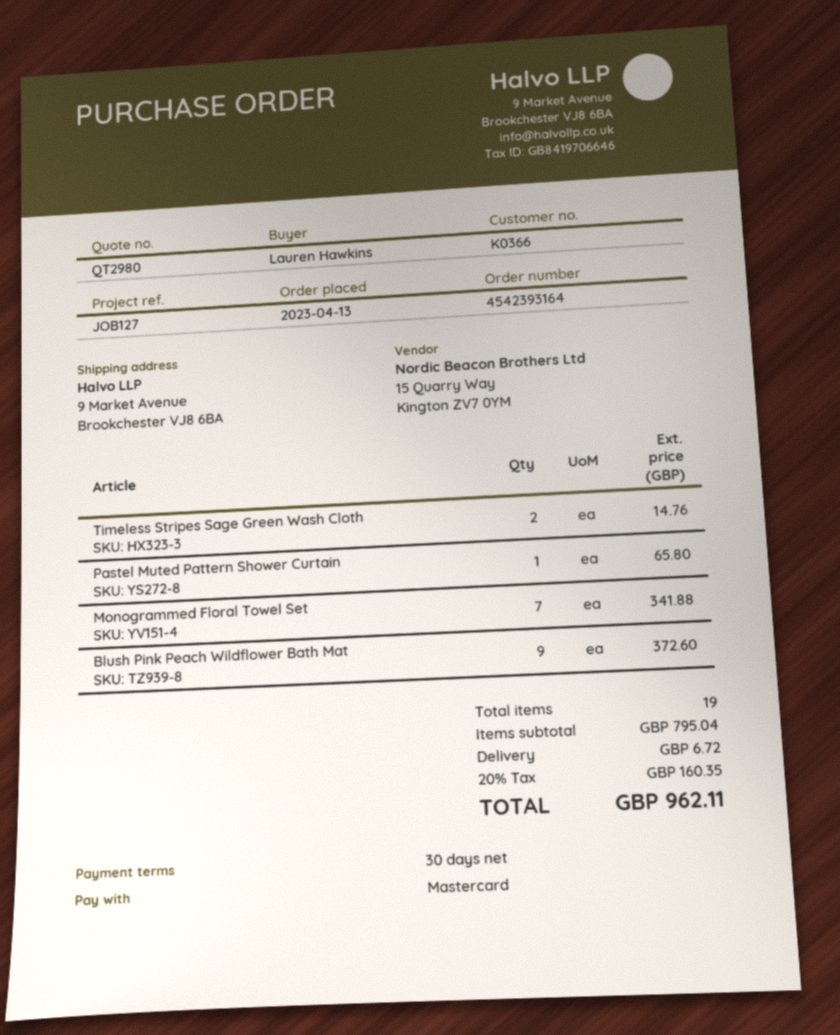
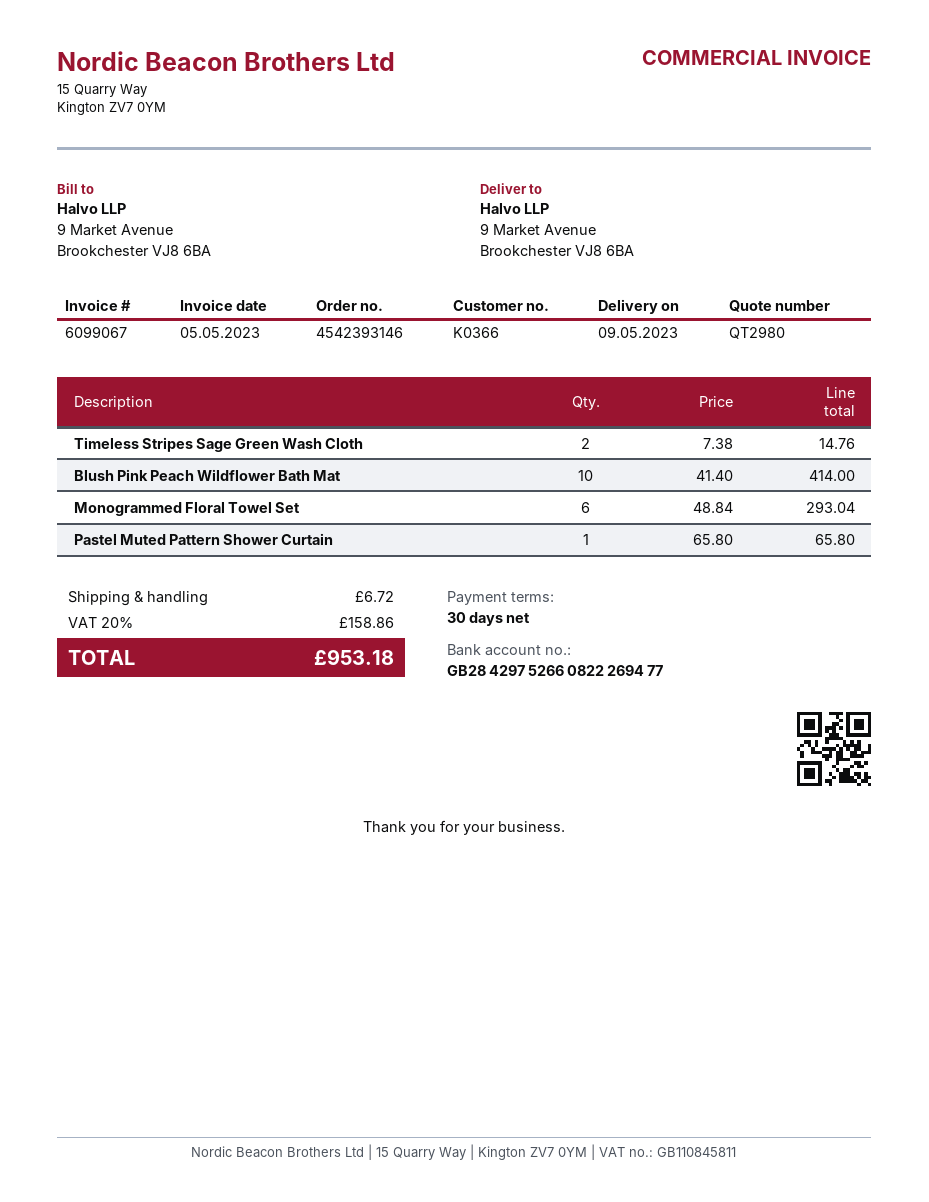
order number: 4542393164 -> 4542393146
Monogrammed Floral Towel Set: 7 for 341.88 -> 6 for 293.04
Blush Pink Peach Wildflower Bath Mat: 9 for 372.60 -> 10 for 414.00
tax: 20% = 160.35 -> 20% = 158.86
total: 962.11 -> 953.18

